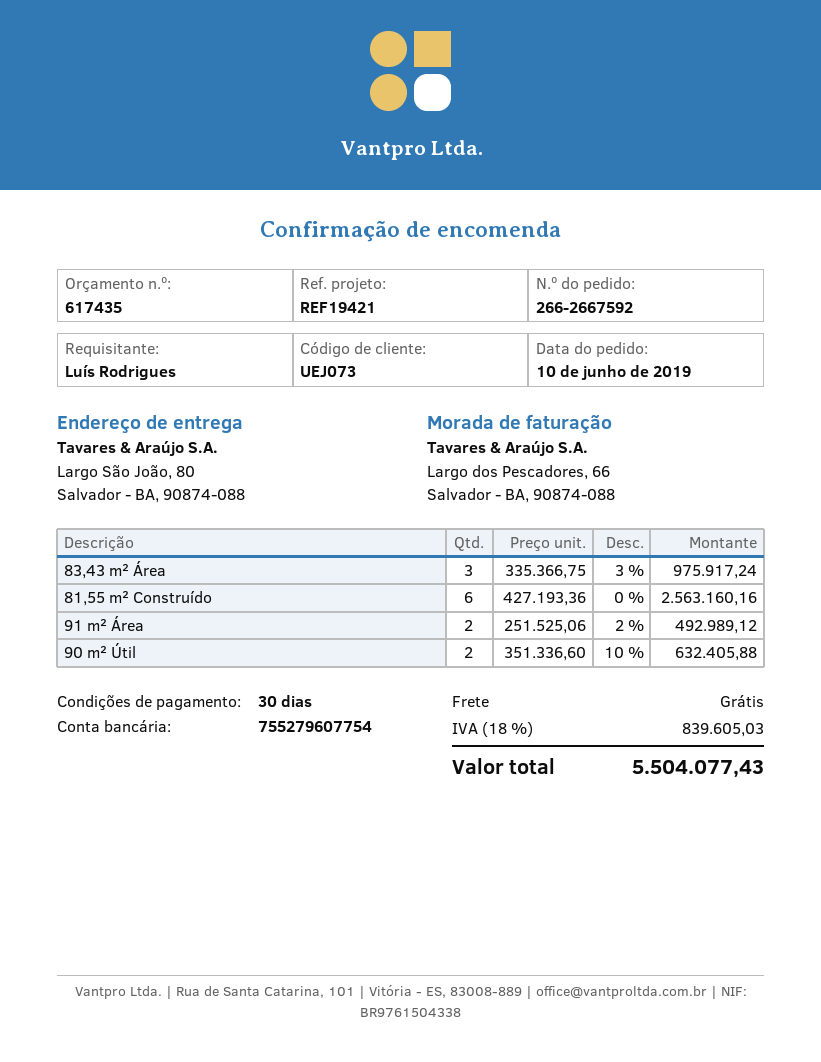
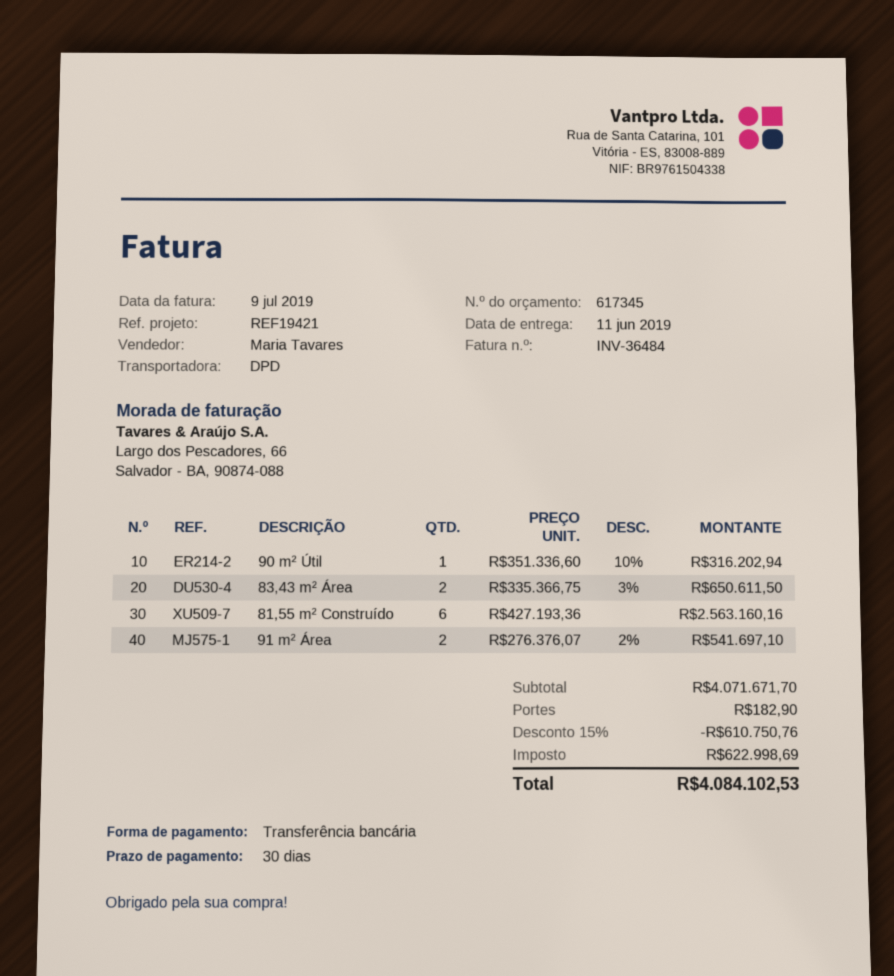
quote number: 617435 -> 617345
83,43 m² Área: 3 x 335366.75 - 3% = 975917.24 -> 2 x 335366.75 - 3% = 650611.50
91 m² Área: 2 x 251525.06 - 2% = 492989.12 -> 2 x 276376.07 - 2% = 541697.10
90 m² Útil: 2 x 351336.60 - 10% = 632405.88 -> 1 x 351336.60 - 10% = 316202.94
discount: none -> 15% = 610750.76
shipping: 0.00 -> 182.90
tax: 839605.03 -> 622998.69
total: 5504077.43 -> 4084102.53

